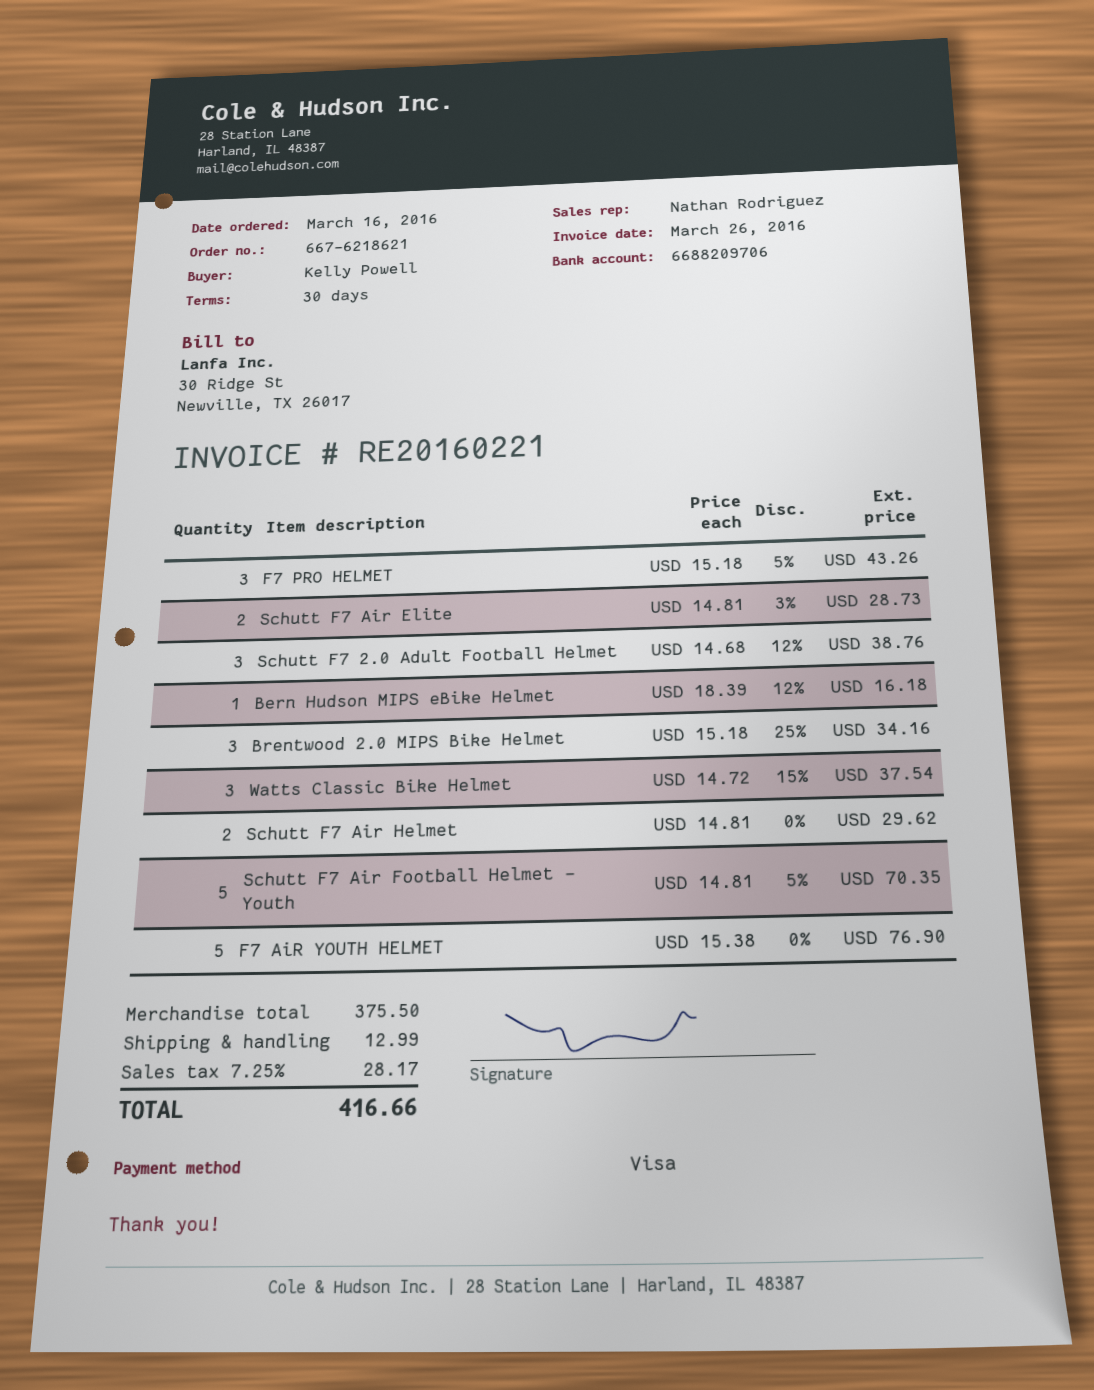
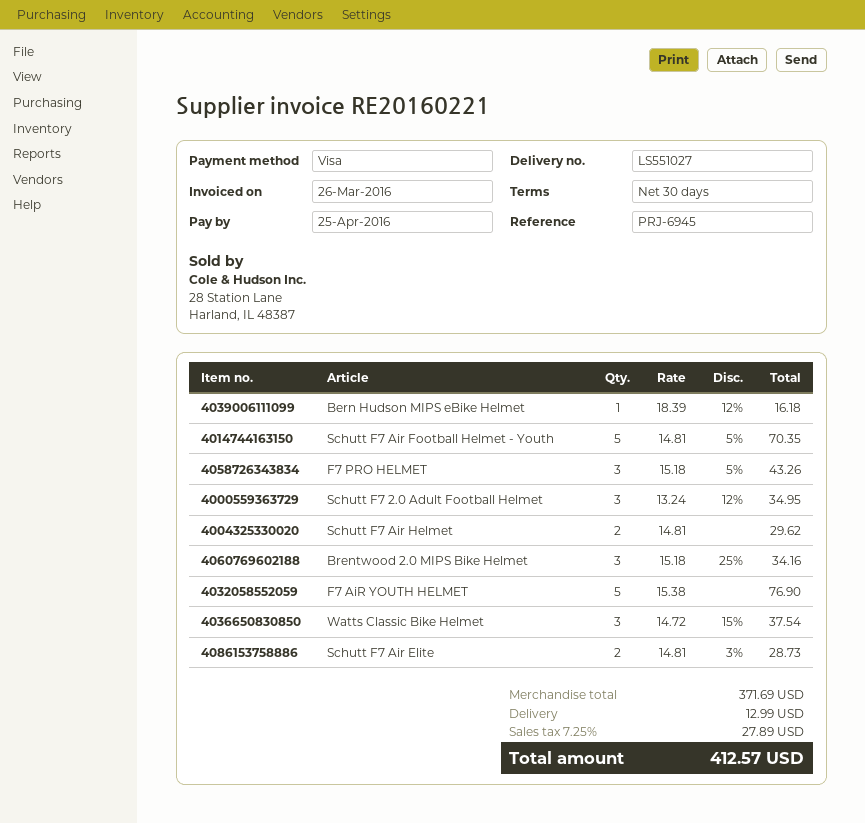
Schutt F7 2.0 Adult Football Helmet: 3 x 14.68 - 12% = 38.76 -> 3 x 13.24 - 12% = 34.95
subtotal: 375.50 -> 371.69
tax: 7.25% = 28.17 -> 7.25% = 27.89
total: 416.66 -> 412.57

